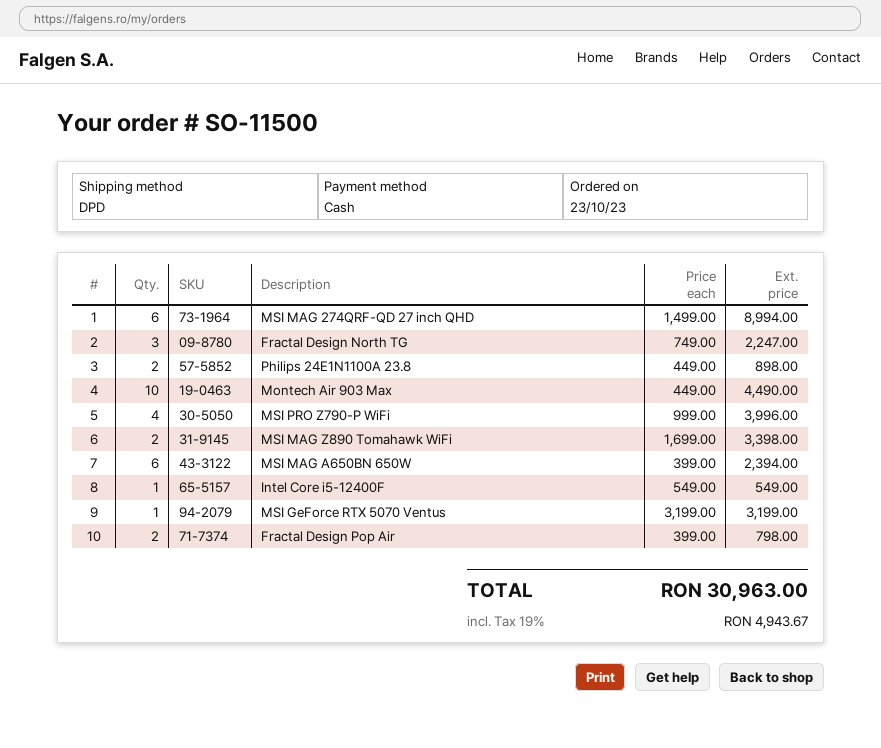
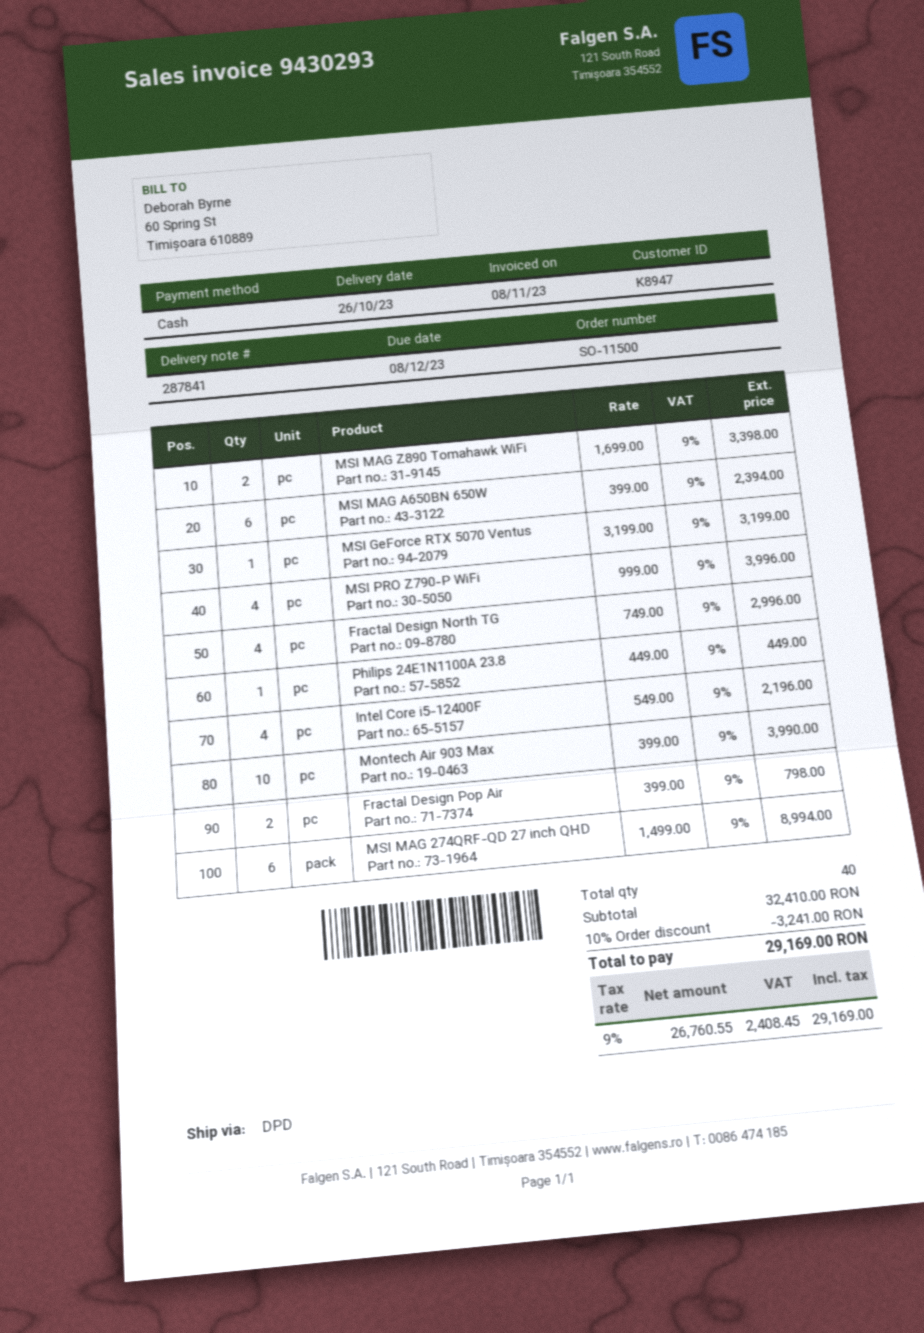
Fractal Design North TG: 3 x 749.00 = 2247.00 -> 4 x 749.00 = 2996.00
Philips 24E1N1100A 23.8: 2 x 449.00 = 898.00 -> 1 x 449.00 = 449.00
Montech Air 903 Max: 10 x 449.00 = 4490.00 -> 10 x 399.00 = 3990.00
Intel Core i5-12400F: 1 x 549.00 = 549.00 -> 4 x 549.00 = 2196.00
discount: none -> 10% = 3241.00
tax: 19% = 4943.67 -> 9% = 2408.45
total: 30963.00 -> 29169.00

